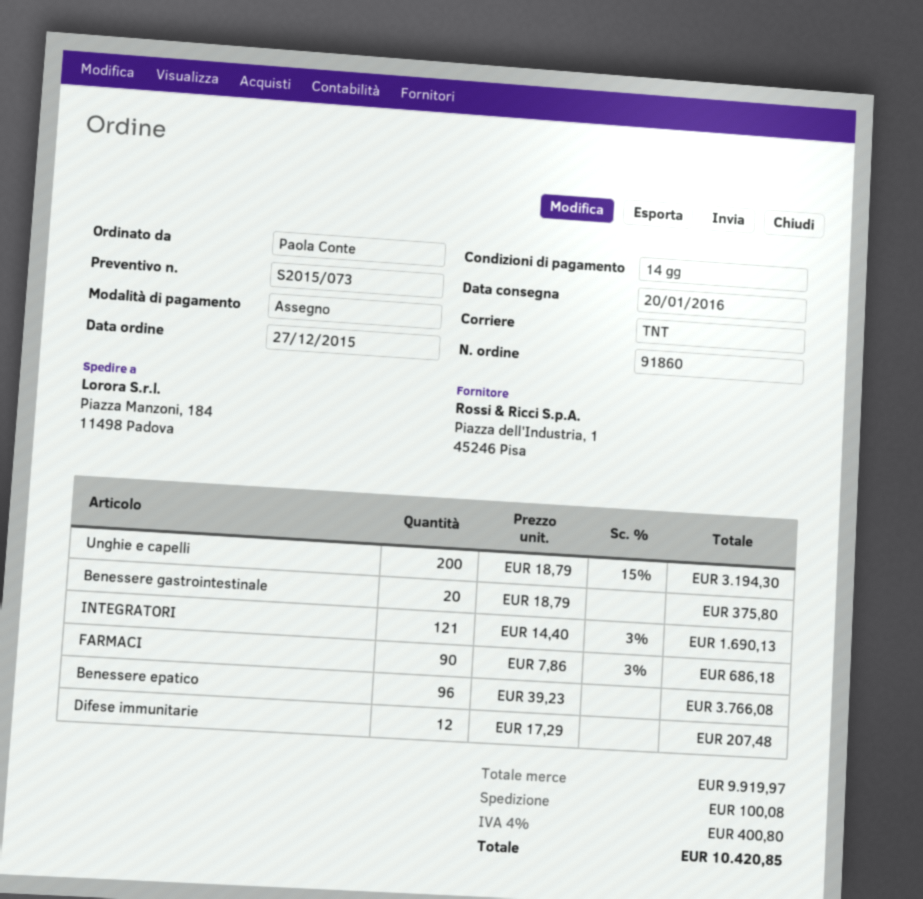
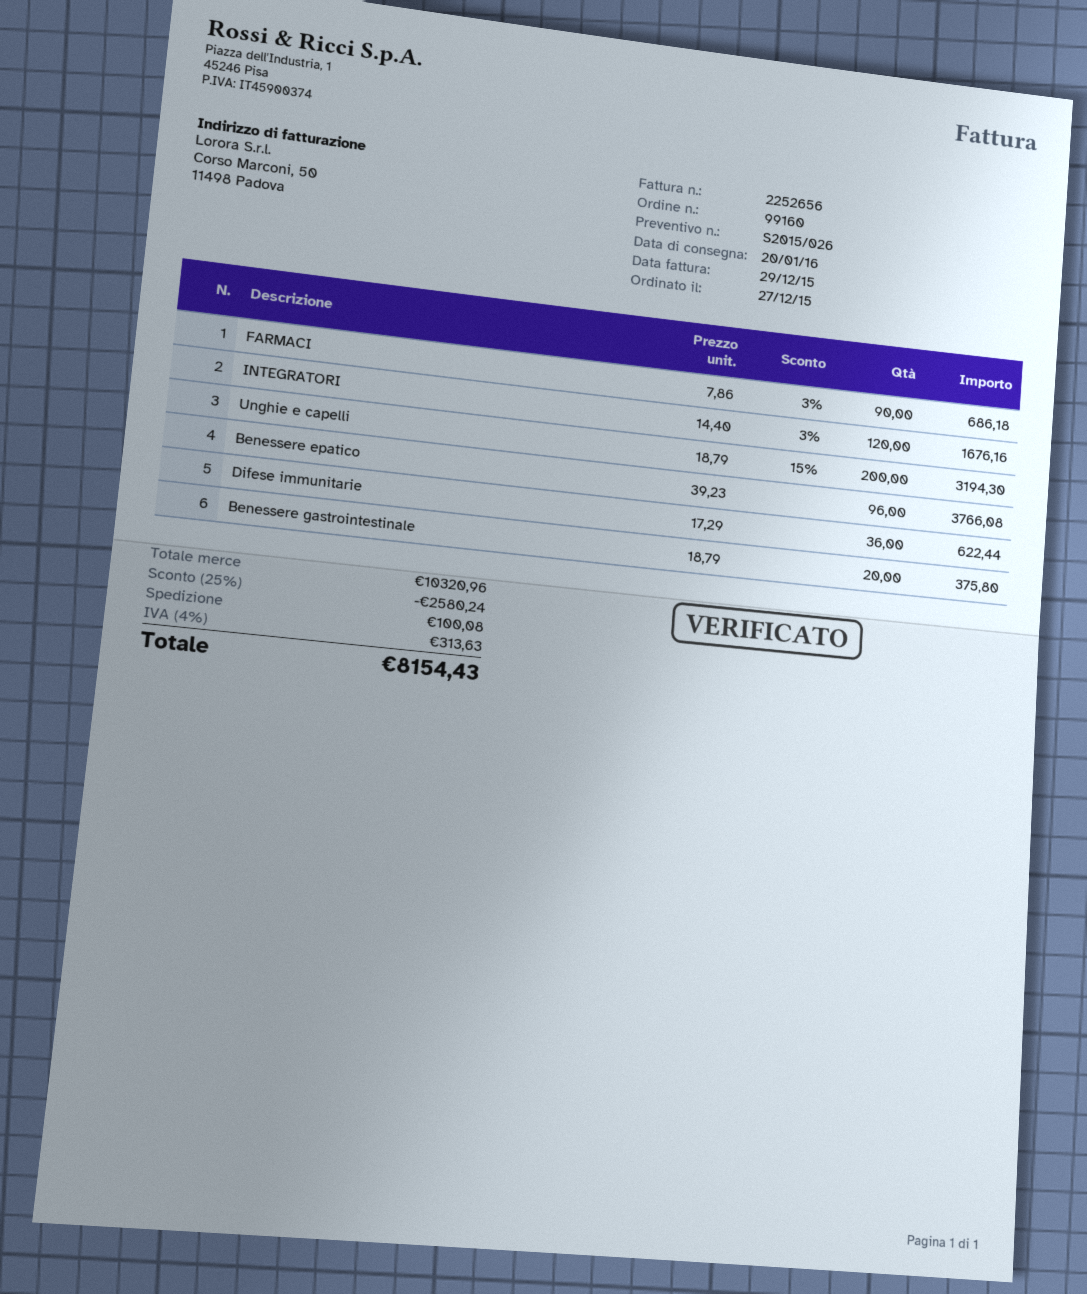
quote number: S2015/073 -> S2015/026
order number: 91860 -> 99160
INTEGRATORI: 121 x 14.40 - 3% = 1690.13 -> 120 x 14.40 - 3% = 1676.16
Difese immunitarie: 12 x 17.29 = 207.48 -> 36 x 17.29 = 622.44
subtotal: 9919.97 -> 10320.96
discount: none -> 25% = 2580.24
tax: 4% = 400.80 -> 4% = 313.63
total: 10420.85 -> 8154.43

